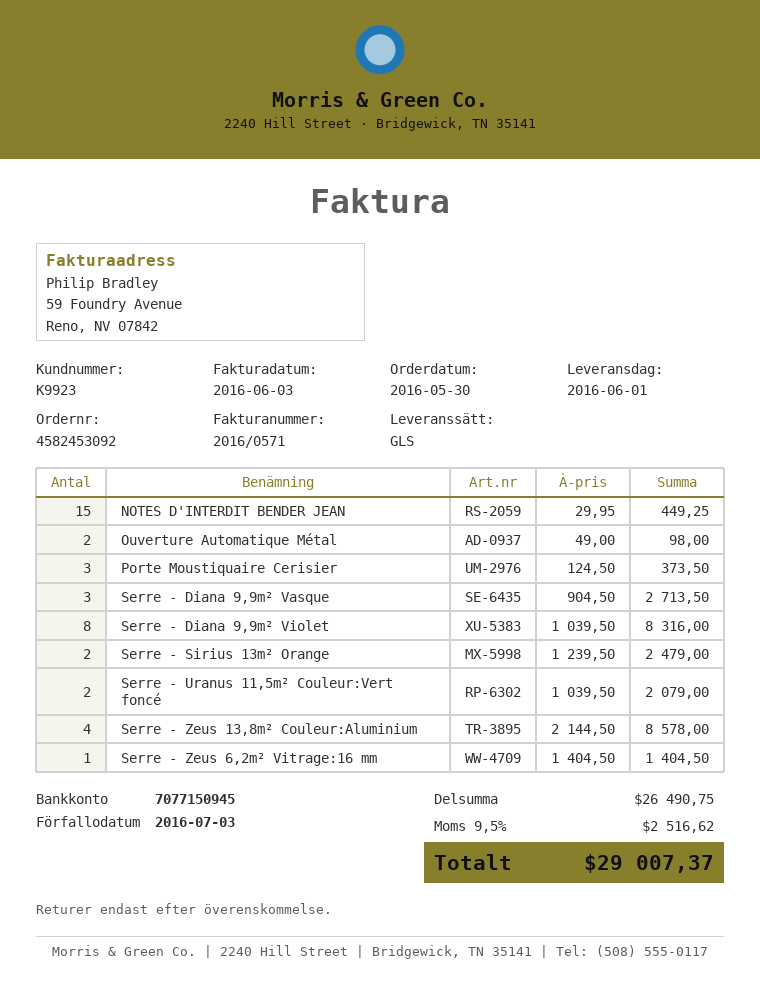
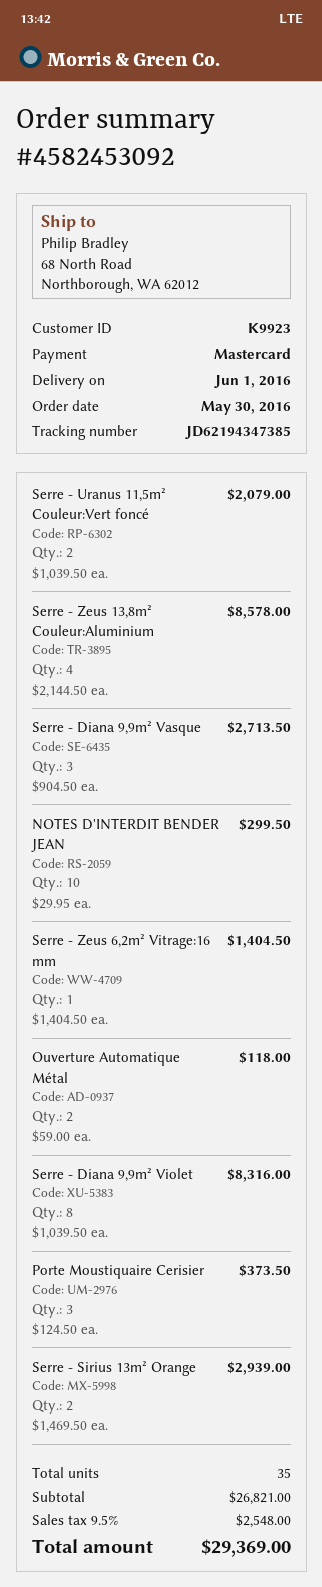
NOTES D'INTERDIT BENDER JEAN: 15 x 29.95 = 449.25 -> 10 x 29.95 = 299.50
Ouverture Automatique Métal: 2 x 49.00 = 98.00 -> 2 x 59.00 = 118.00
Serre - Sirius 13m² Orange: 2 x 1239.50 = 2479.00 -> 2 x 1469.50 = 2939.00
subtotal: 26490.75 -> 26821.00
tax: 9.5% = 2516.62 -> 9.5% = 2548.00
total: 29007.37 -> 29369.00

